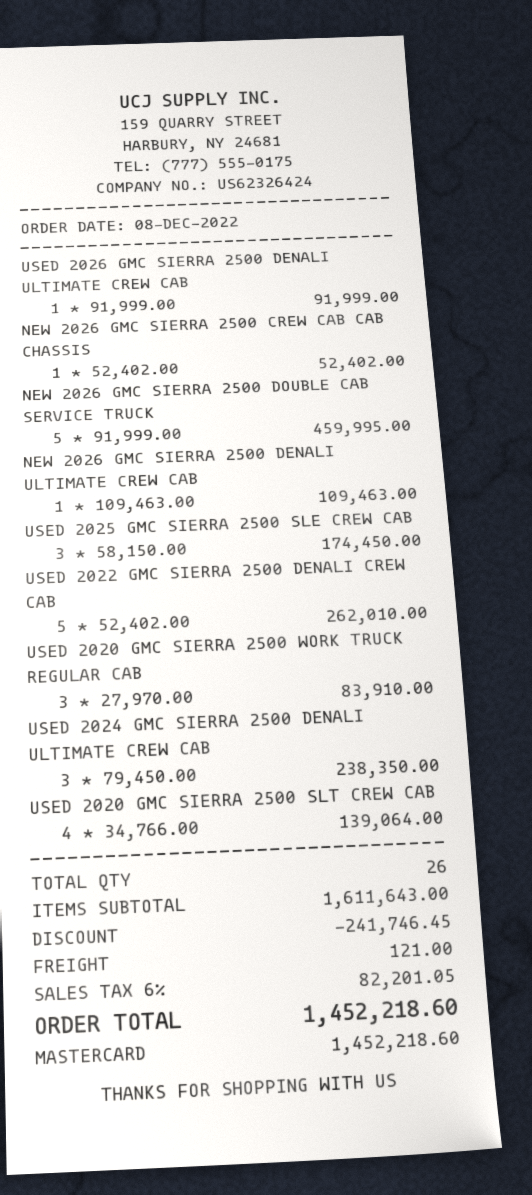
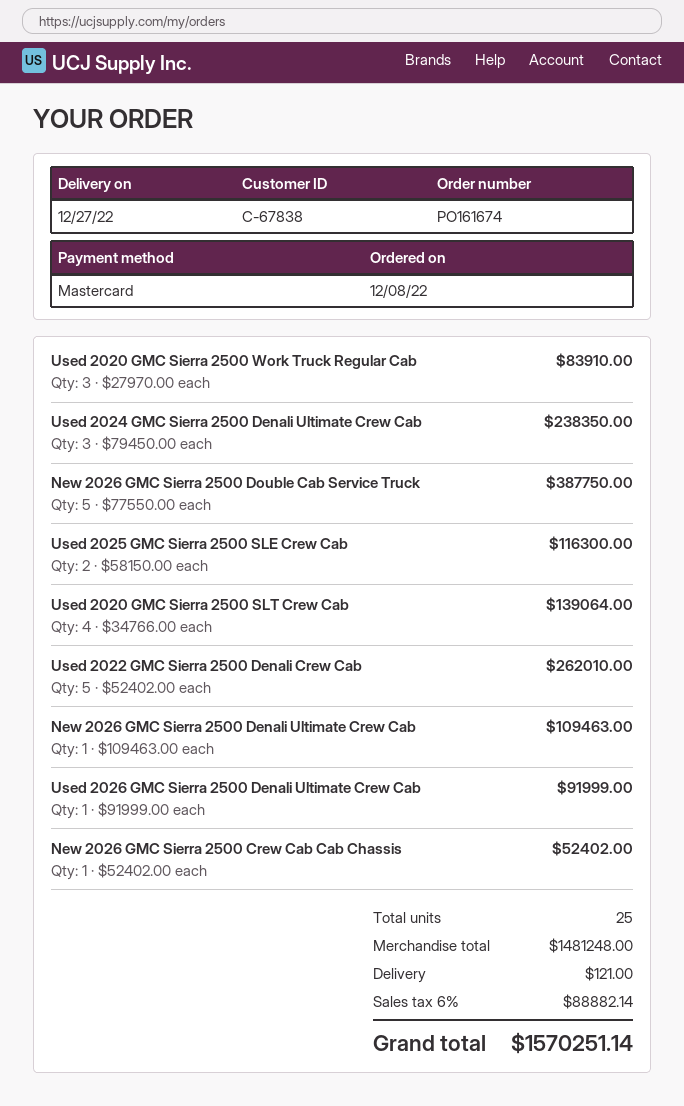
NEW 2026 GMC SIERRA 2500 DOUBLE CAB SERVICE TRUCK: 5 x 91999.00 = 459995.00 -> 5 x 77550.00 = 387750.00
USED 2025 GMC SIERRA 2500 SLE CREW CAB: 3 x 58150.00 = 174450.00 -> 2 x 58150.00 = 116300.00
total quantity: 26 -> 25
subtotal: 1611643.00 -> 1481248.00
discount: 241746.45 -> none
tax: 6% = 82201.05 -> 6% = 88882.14
total: 1452218.60 -> 1570251.14

